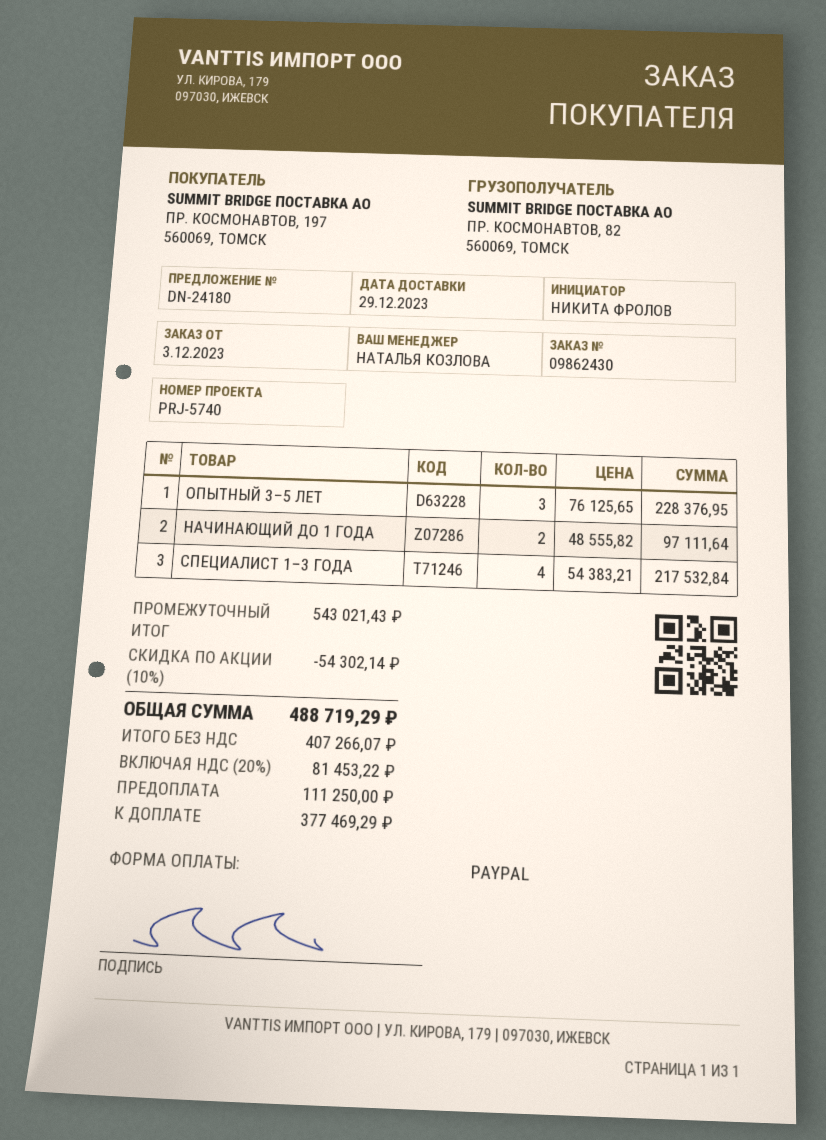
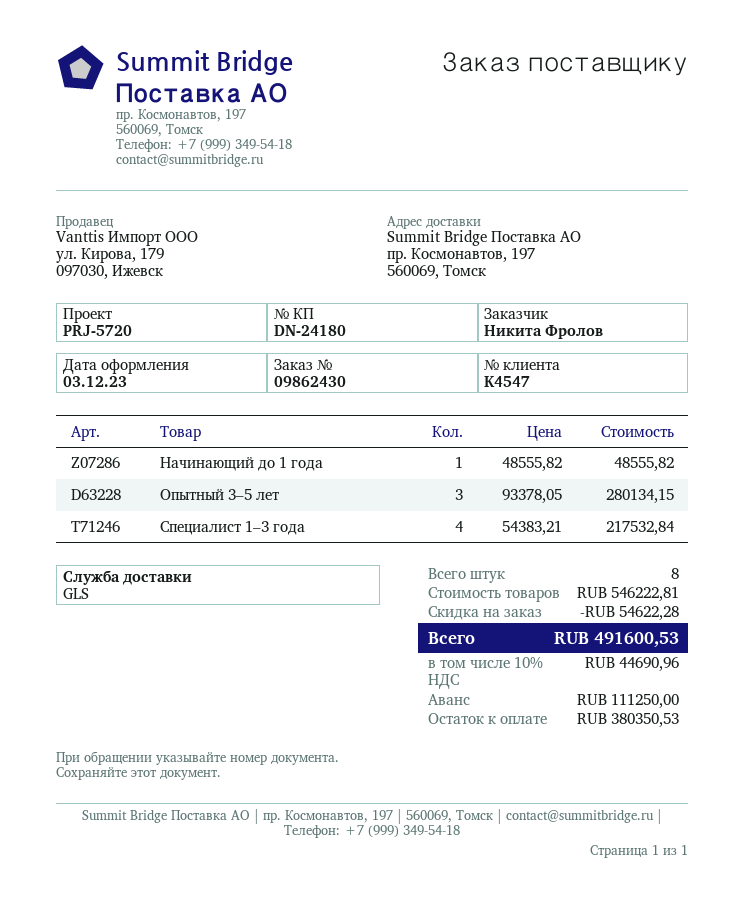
reference: PRJ-5740 -> PRJ-5720
ship to: ПР. КОСМОНАВТОВ, 82, 560069, ТОМСК -> пр. Космонавтов, 197, 560069, Томск
ОПЫТНЫЙ 3–5 ЛЕТ: 3 x 76125.65 = 228376.95 -> 3 x 93378.05 = 280134.15
НАЧИНАЮЩИЙ ДО 1 ГОДА: 2 x 48555.82 = 97111.64 -> 1 x 48555.82 = 48555.82
subtotal: 543021.43 -> 546222.81
discount: 54302.14 -> 54622.28
tax: 20% = 81453.22 -> 10% = 44690.96
total: 488719.29 -> 491600.53
balance: 377469.29 -> 380350.53

